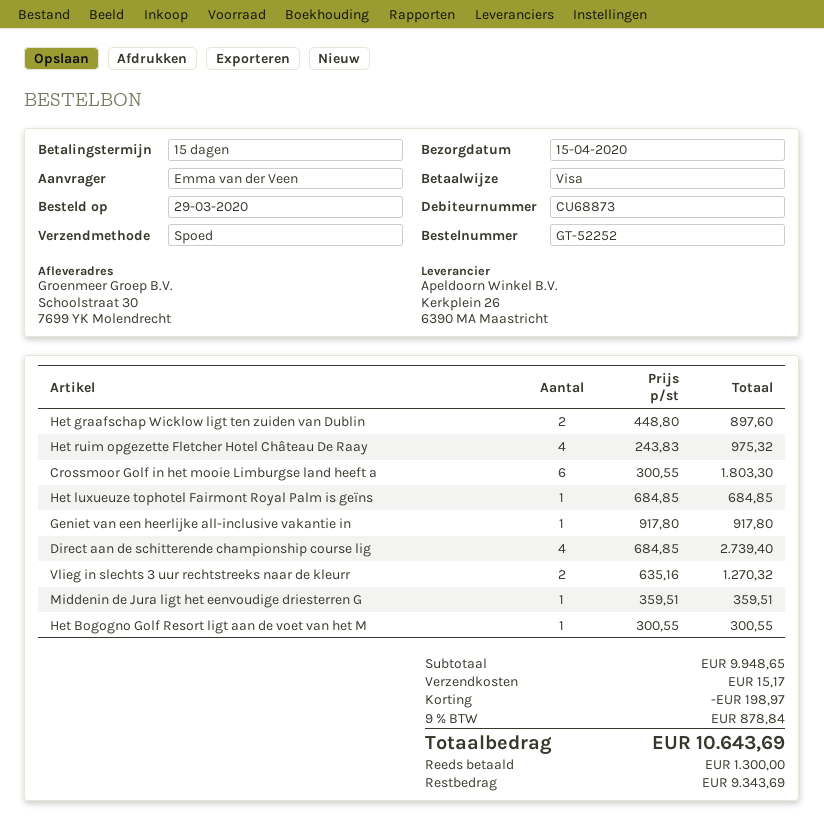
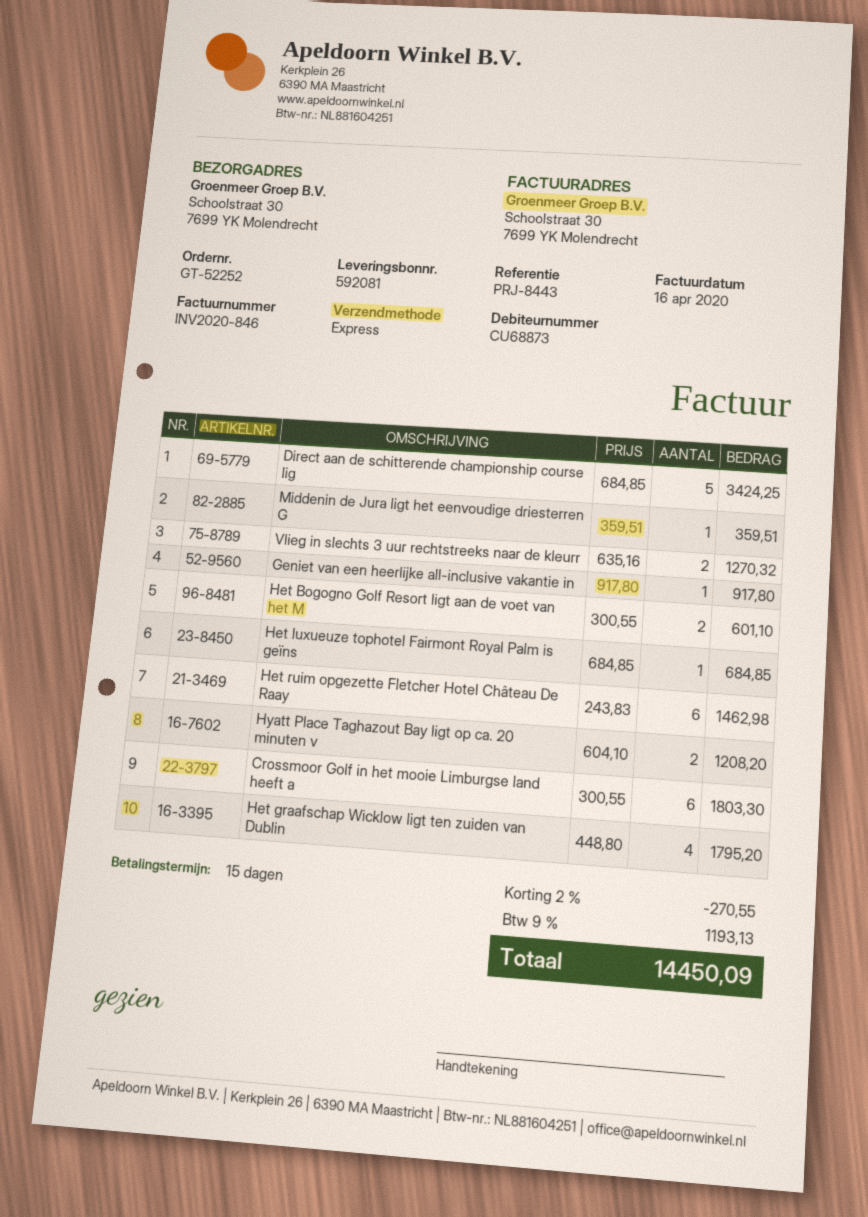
Het graafschap Wicklow ligt ten zuiden van Dublin: 2 x 448.80 = 897.60 -> 4 x 448.80 = 1795.20
Het ruim opgezette Fletcher Hotel Château De Raay: 4 x 243.83 = 975.32 -> 6 x 243.83 = 1462.98
Direct aan de schitterende championship course lig: 4 x 684.85 = 2739.40 -> 5 x 684.85 = 3424.25
Het Bogogno Golf Resort ligt aan de voet van het M: 1 x 300.55 = 300.55 -> 2 x 300.55 = 601.10
Hyatt Place Taghazout Bay ligt op ca. 20 minuten v: none -> 2 x 604.10 = 1208.20
discount: 198.97 -> 270.55
shipping: 15.17 -> none
tax: 9% = 878.84 -> 9% = 1193.13
total: 10643.69 -> 14450.09

